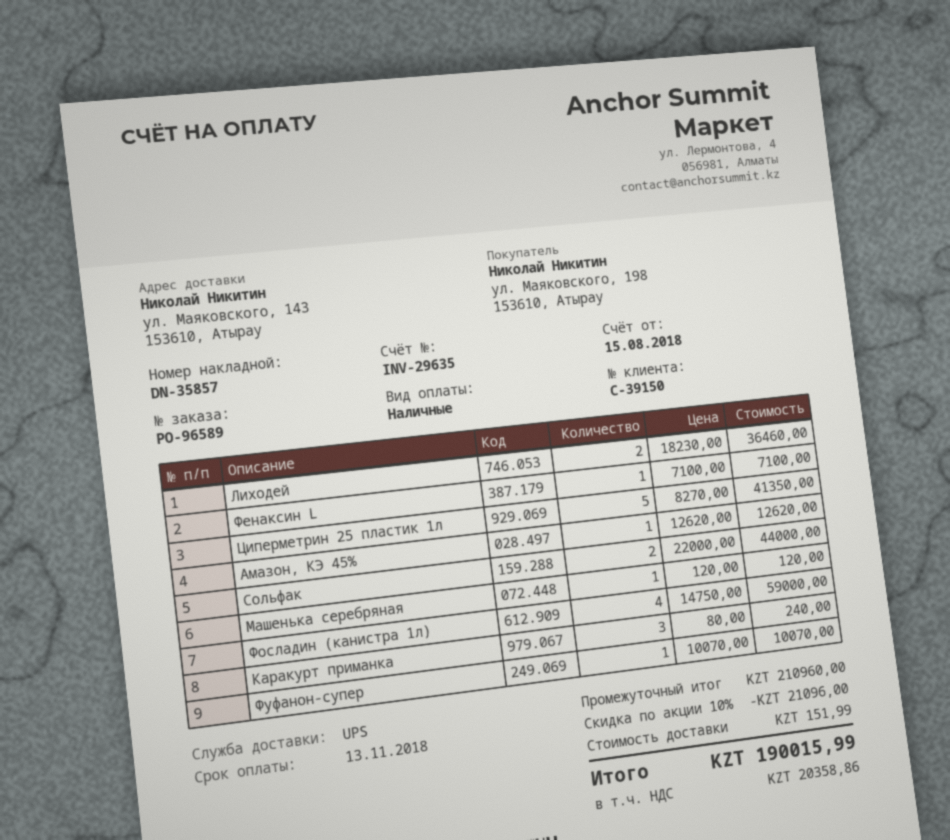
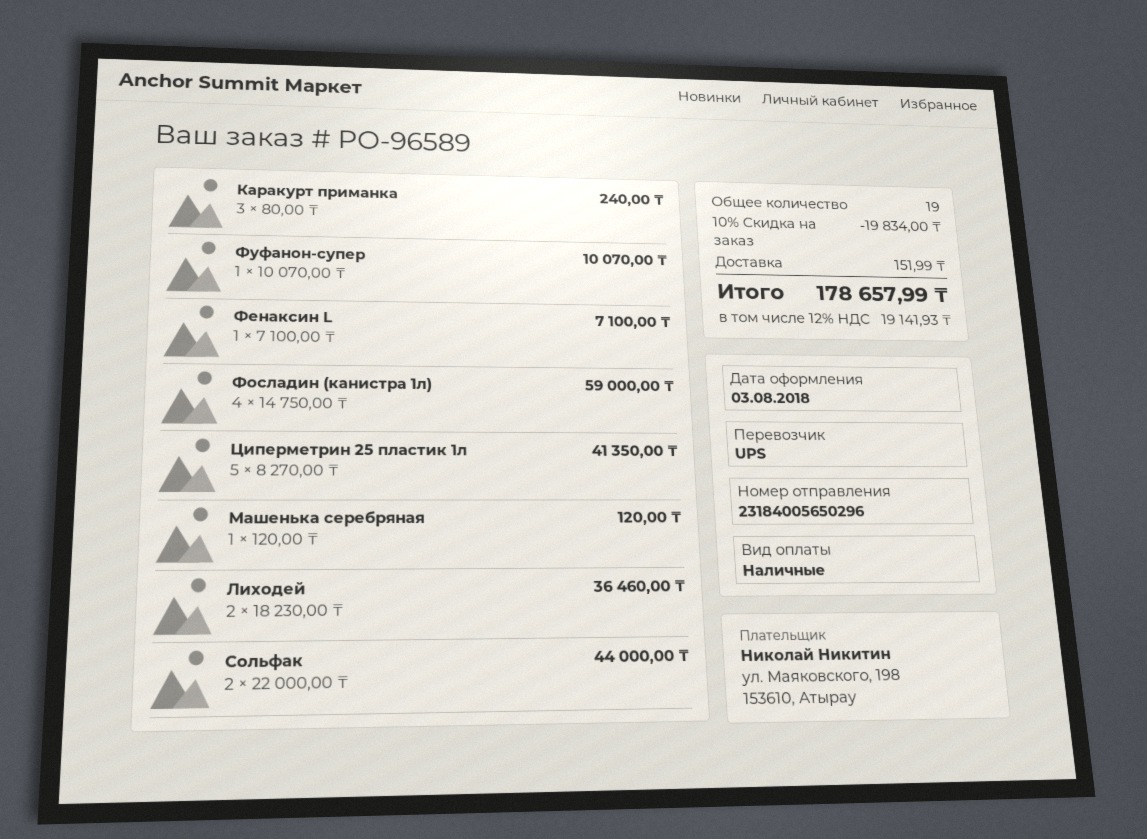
Амазон, КЭ 45%: 1 x 12620.00 = 12620.00 -> none
discount: 10% = 21096.00 -> 10% = 19834.00
tax: 20358.86 -> 19141.93
total: 190015.99 -> 178657.99

